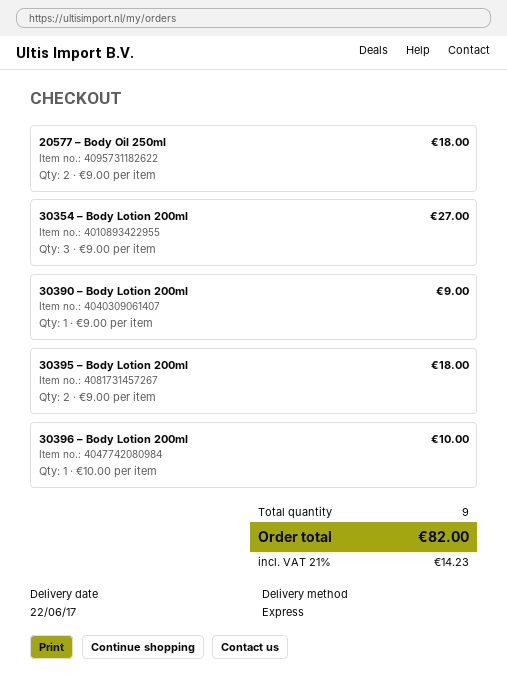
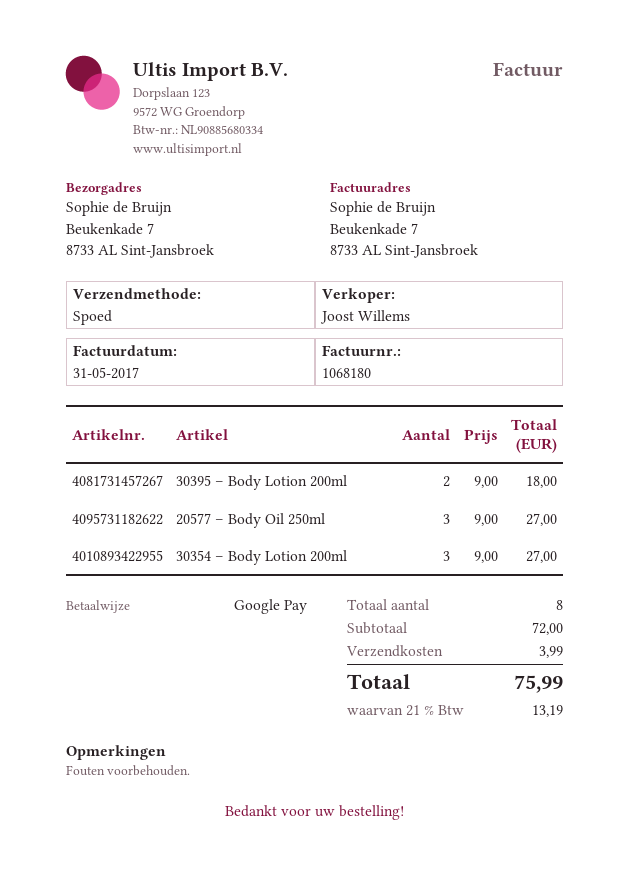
20577 – Body Oil 250ml: 2 x 9.00 = 18.00 -> 3 x 9.00 = 27.00
30390 – Body Lotion 200ml: 1 x 9.00 = 9.00 -> none
30396 – Body Lotion 200ml: 1 x 10.00 = 10.00 -> none
total quantity: 9 -> 8
shipping: none -> 3.99
tax: 21% = 14.23 -> 21% = 13.19
total: 82.00 -> 75.99

